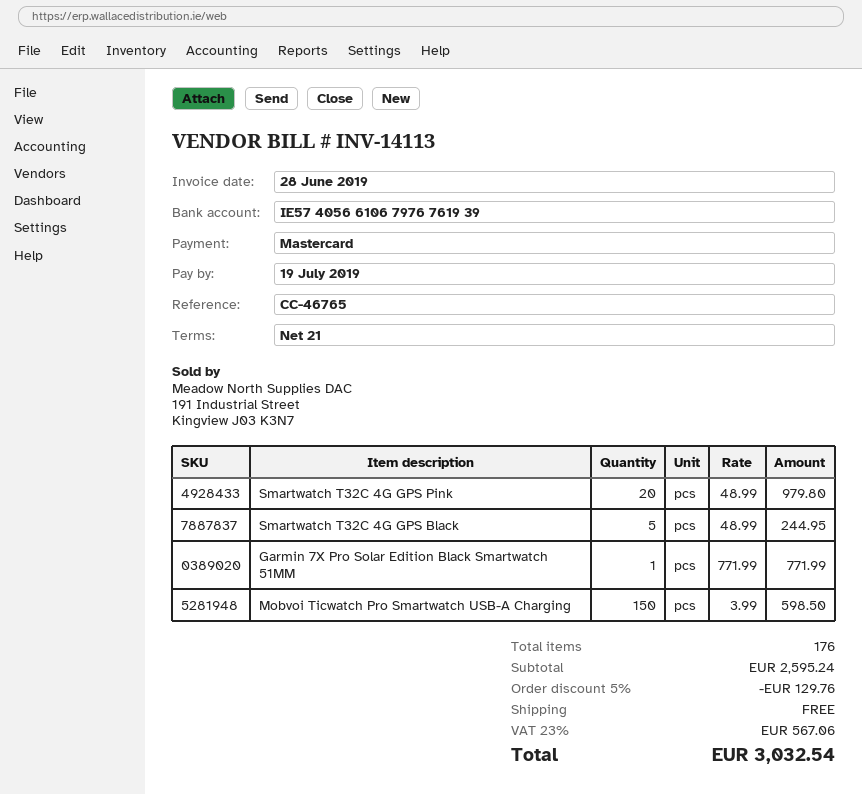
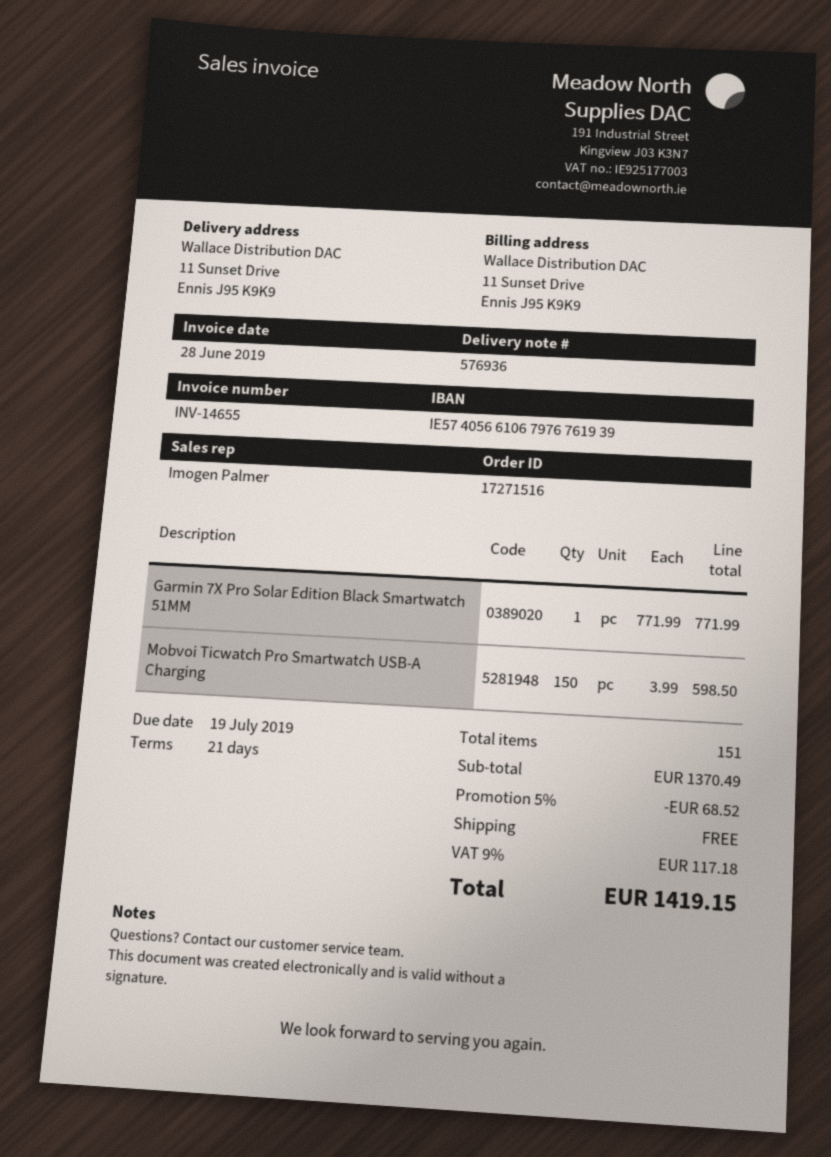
invoice number: INV-14113 -> INV-14655
Smartwatch T32C 4G GPS Pink: 20 x 48.99 = 979.80 -> none
Smartwatch T32C 4G GPS Black: 5 x 48.99 = 244.95 -> none
total quantity: 176 -> 151
subtotal: 2595.24 -> 1370.49
discount: 5% = 129.76 -> 5% = 68.52
tax: 23% = 567.06 -> 9% = 117.18
total: 3032.54 -> 1419.15

